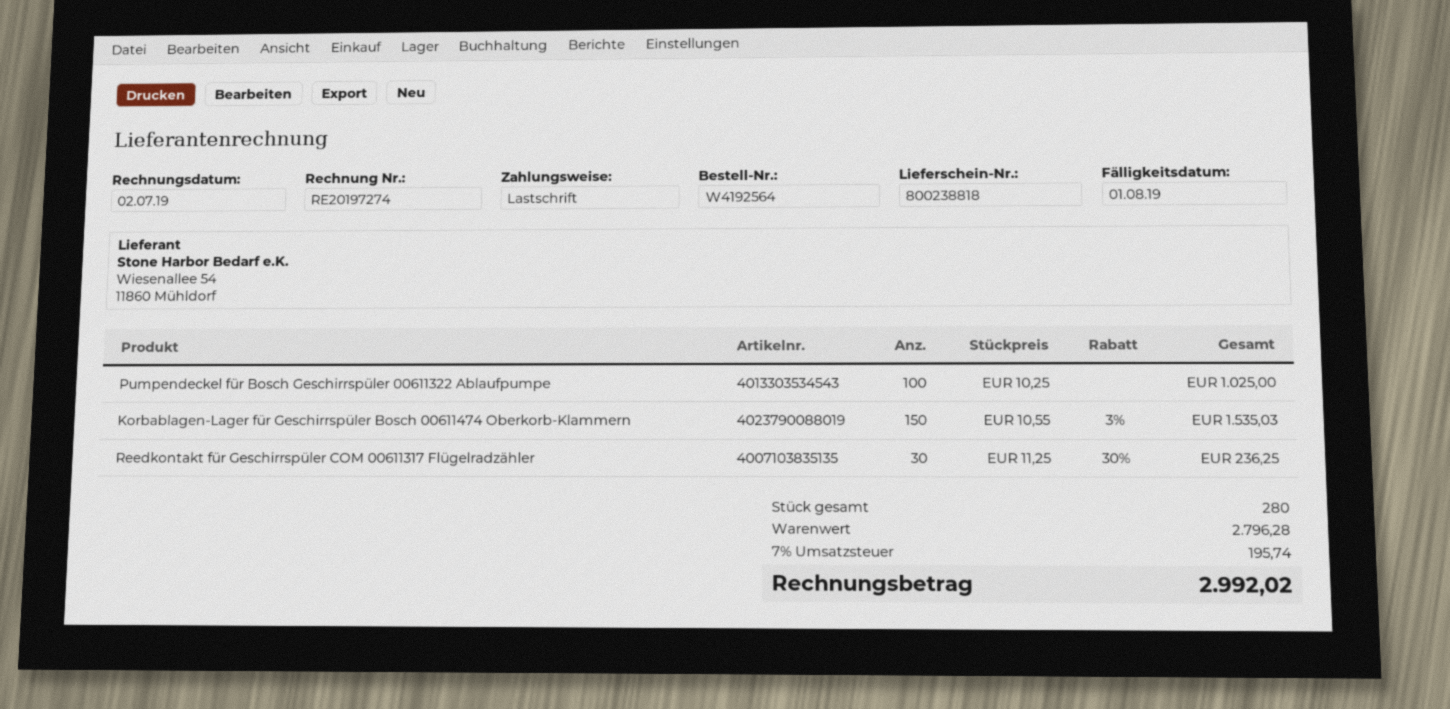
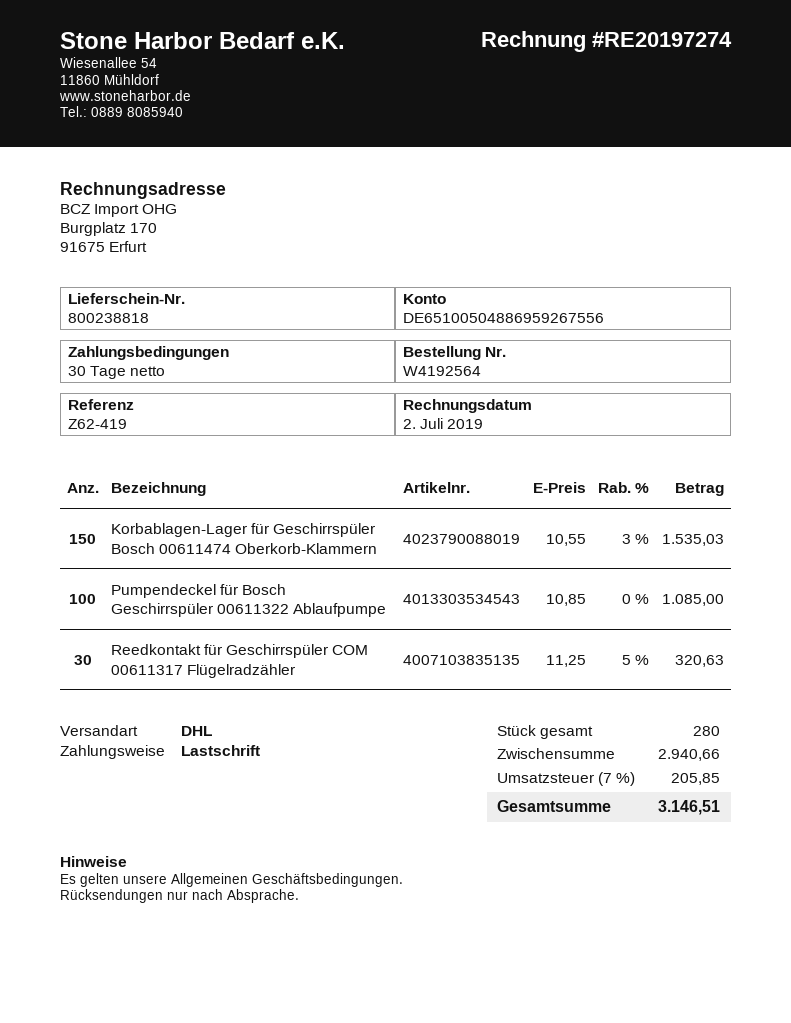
Pumpendeckel für Bosch Geschirrspüler 00611322 Ablaufpumpe: 100 x 10.25 = 1025.00 -> 100 x 10.85 = 1085.00
Reedkontakt für Geschirrspüler COM 00611317 Flügelradzähler: 30 x 11.25 - 30% = 236.25 -> 30 x 11.25 - 5% = 320.63
subtotal: 2796.28 -> 2940.66
tax: 7% = 195.74 -> 7% = 205.85
total: 2992.02 -> 3146.51

